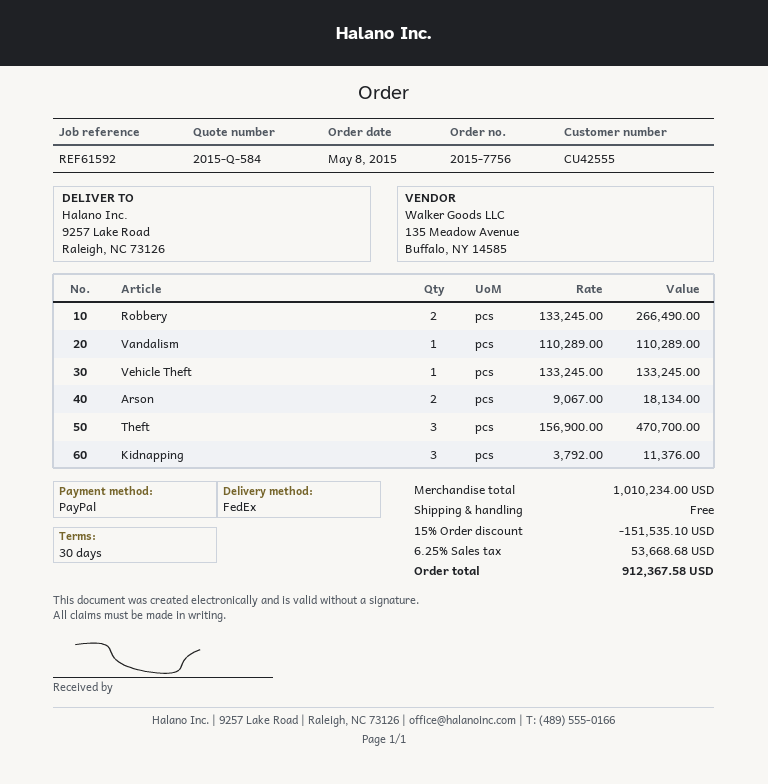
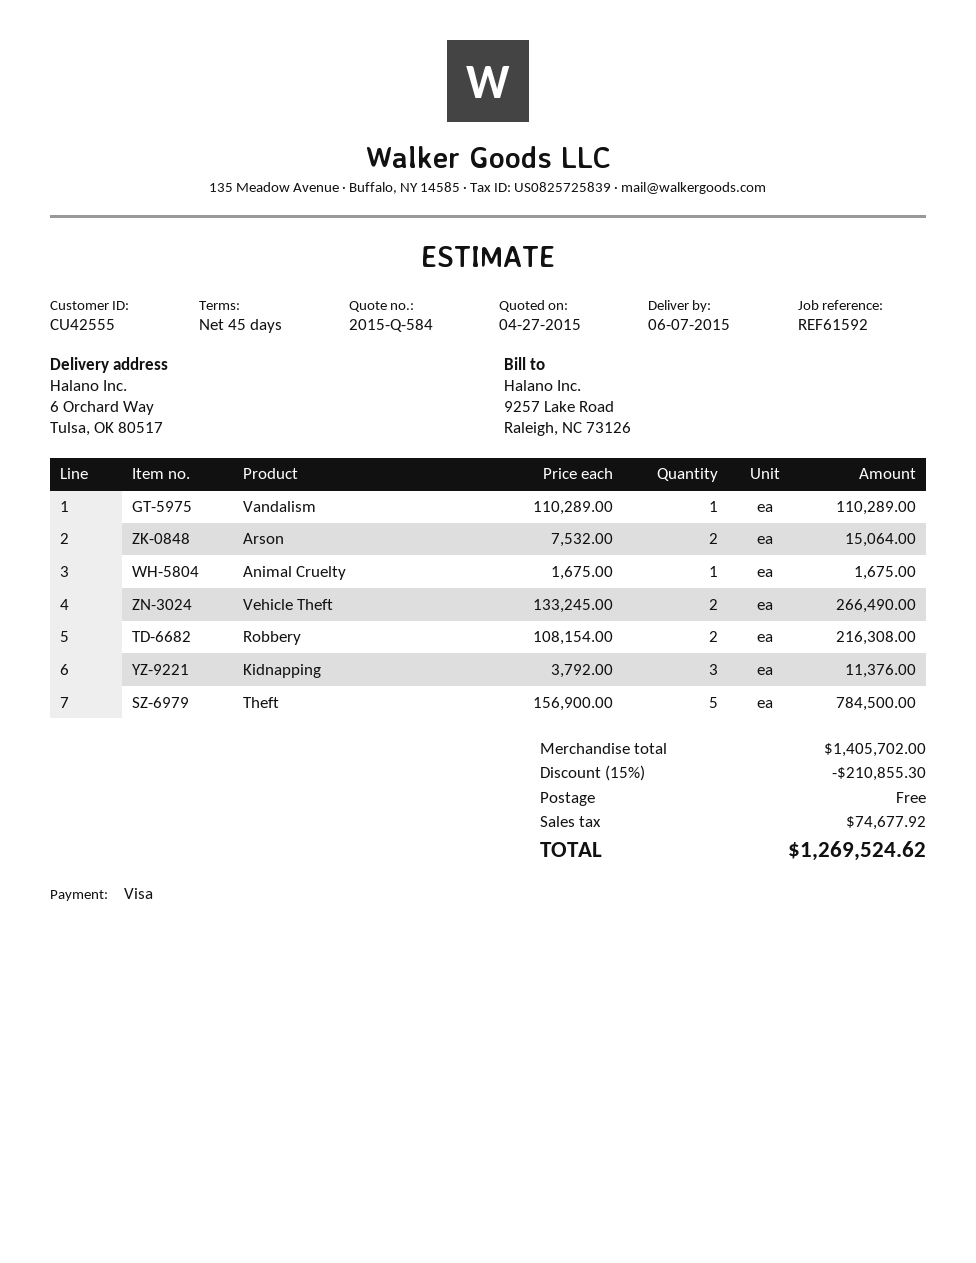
payment terms: 30 days -> 45 days
payment method: PayPal -> Visa
ship to: 9257 Lake Road, Raleigh, NC 73126 -> 6 Orchard Way, Tulsa, OK 80517
Robbery: 2 x 133245.00 = 266490.00 -> 2 x 108154.00 = 216308.00
Vehicle Theft: 1 x 133245.00 = 133245.00 -> 2 x 133245.00 = 266490.00
Arson: 2 x 9067.00 = 18134.00 -> 2 x 7532.00 = 15064.00
Theft: 3 x 156900.00 = 470700.00 -> 5 x 156900.00 = 784500.00
Animal Cruelty: none -> 1 x 1675.00 = 1675.00
subtotal: 1010234.00 -> 1405702.00
discount: 15% = 151535.10 -> 15% = 210855.30
tax: 53668.68 -> 74677.92
total: 912367.58 -> 1269524.62

